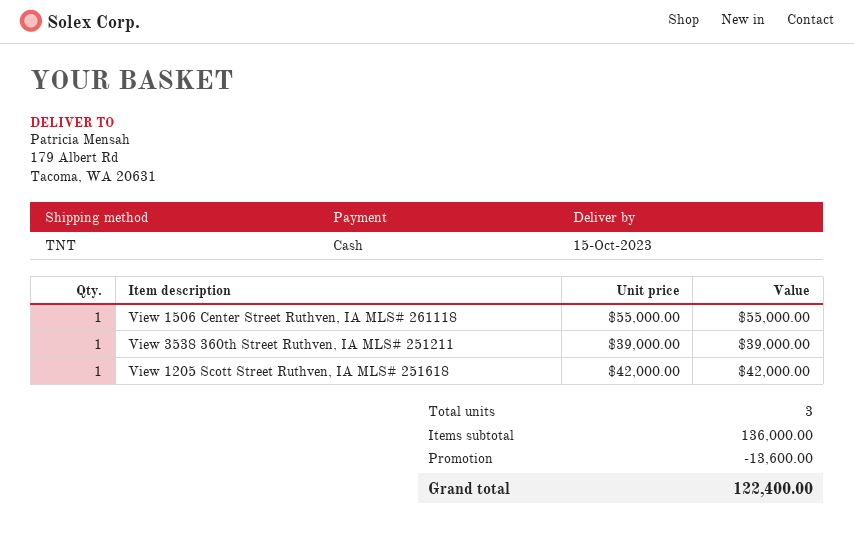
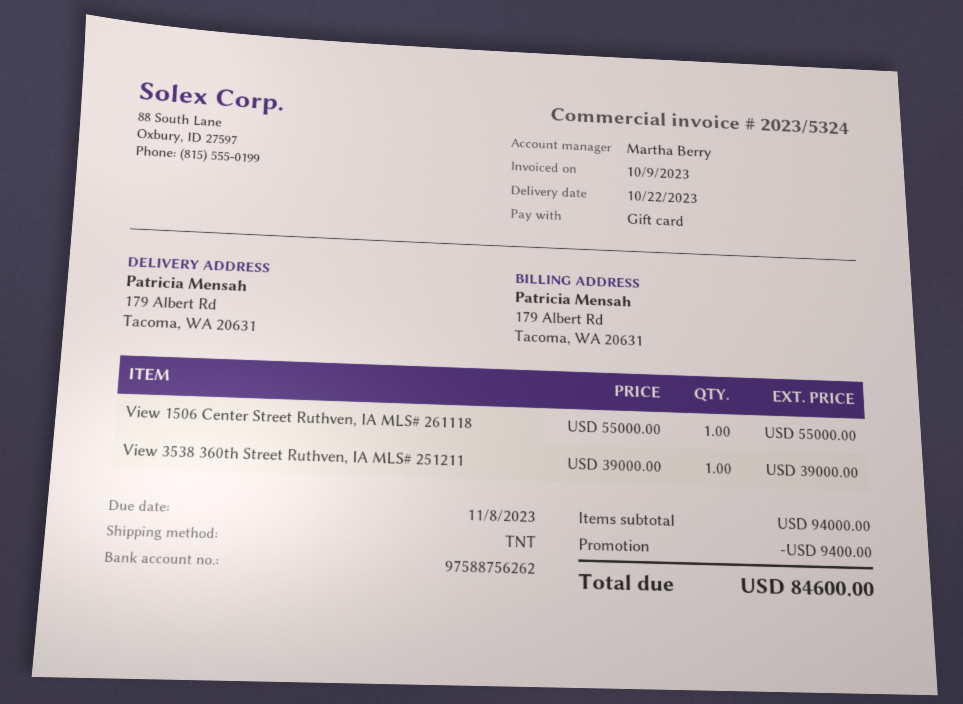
delivery date: 2023-10-15 -> 2023-10-22
payment method: cash -> gift card
View 1205 Scott Street Ruthven, IA MLS# 251618: 1 x 42000.00 = 42000.00 -> none
subtotal: 136000.00 -> 94000.00
discount: 13600.00 -> 9400.00
total: 122400.00 -> 84600.00

